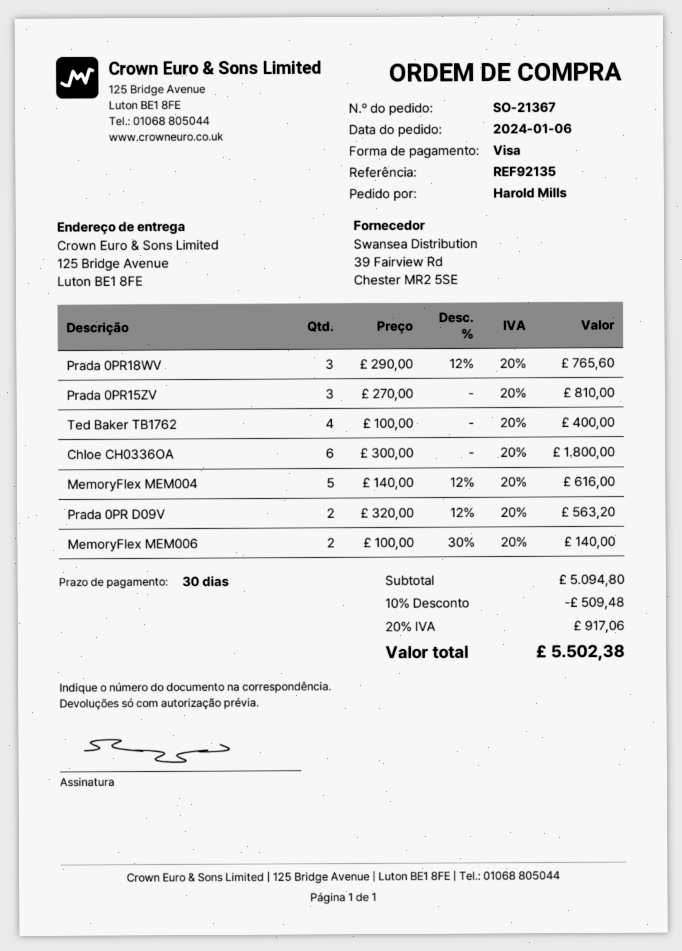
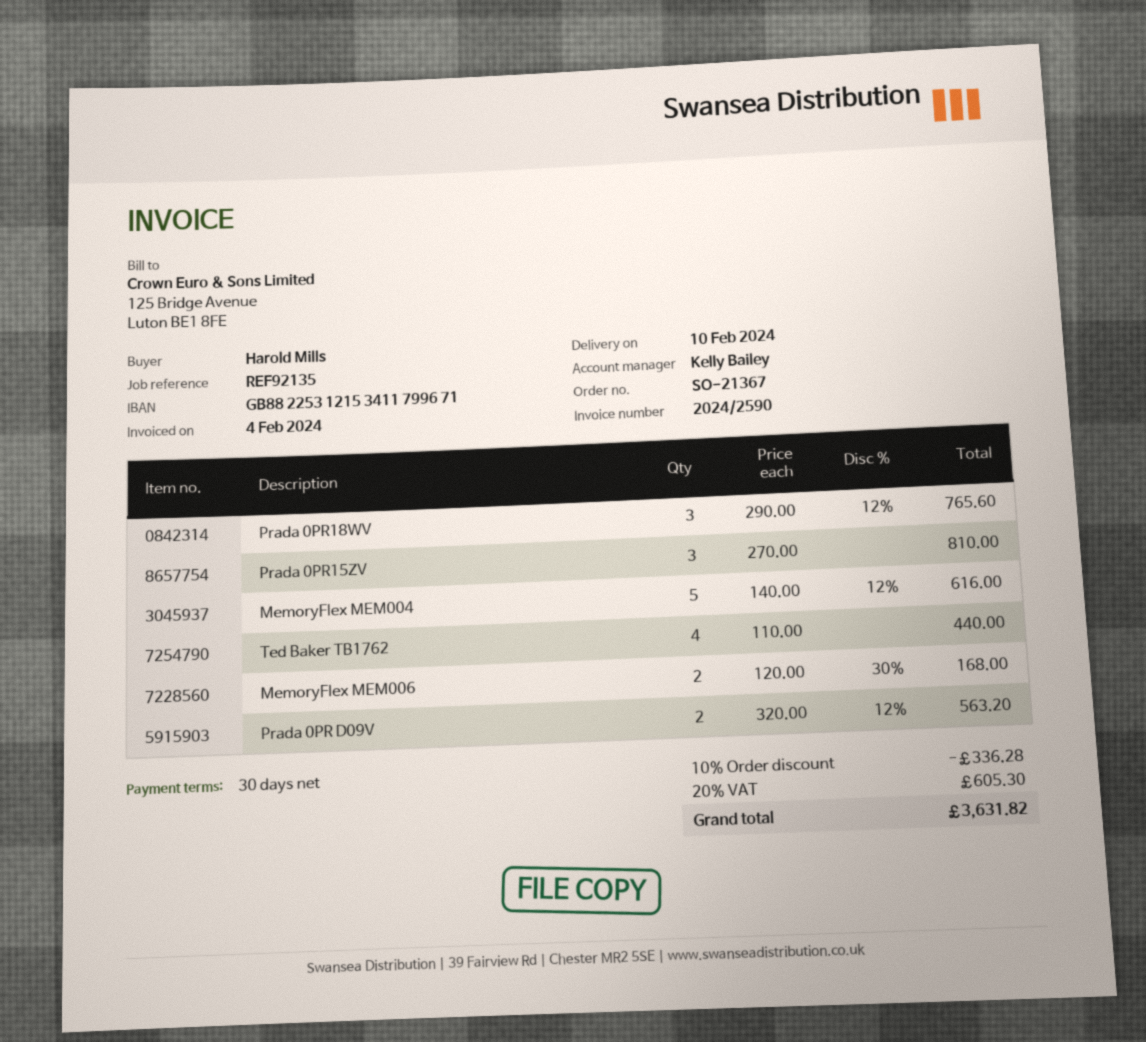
Ted Baker TB1762: 4 x 100.00 = 400.00 -> 4 x 110.00 = 440.00
Chloe CH0336OA: 6 x 300.00 = 1800.00 -> none
MemoryFlex MEM006: 2 x 100.00 - 30% = 140.00 -> 2 x 120.00 - 30% = 168.00
discount: 10% = 509.48 -> 10% = 336.28
tax: 20% = 917.06 -> 20% = 605.30
total: 5502.38 -> 3631.82

